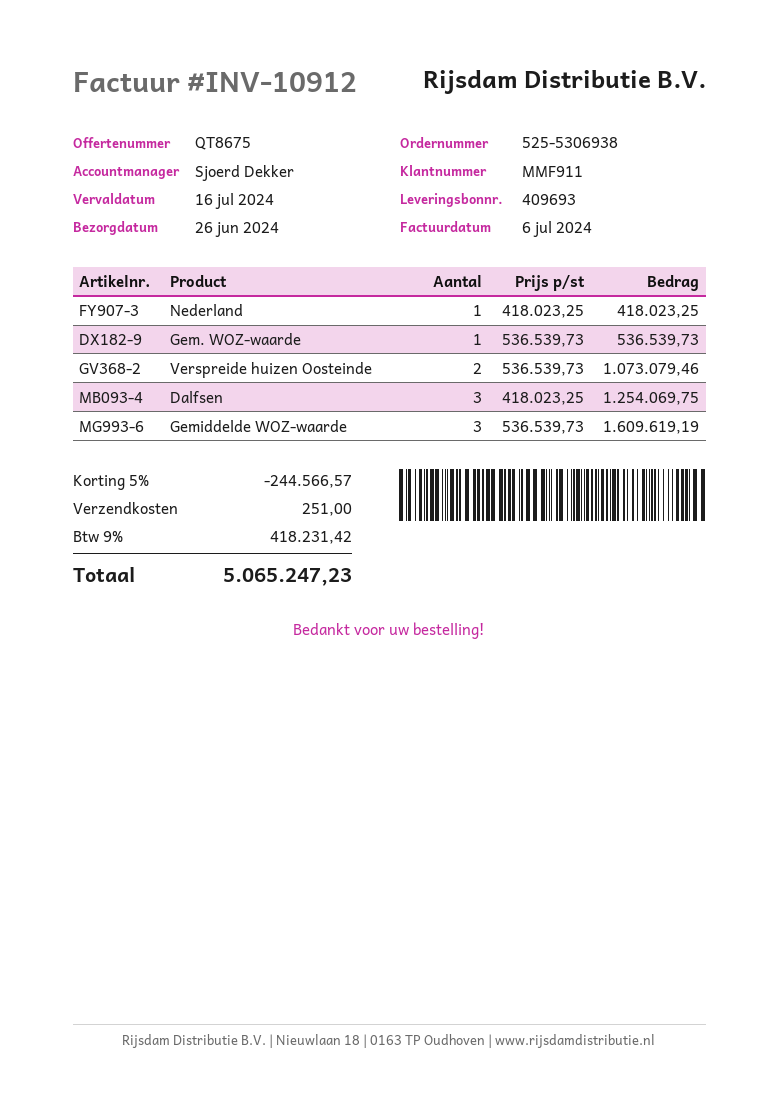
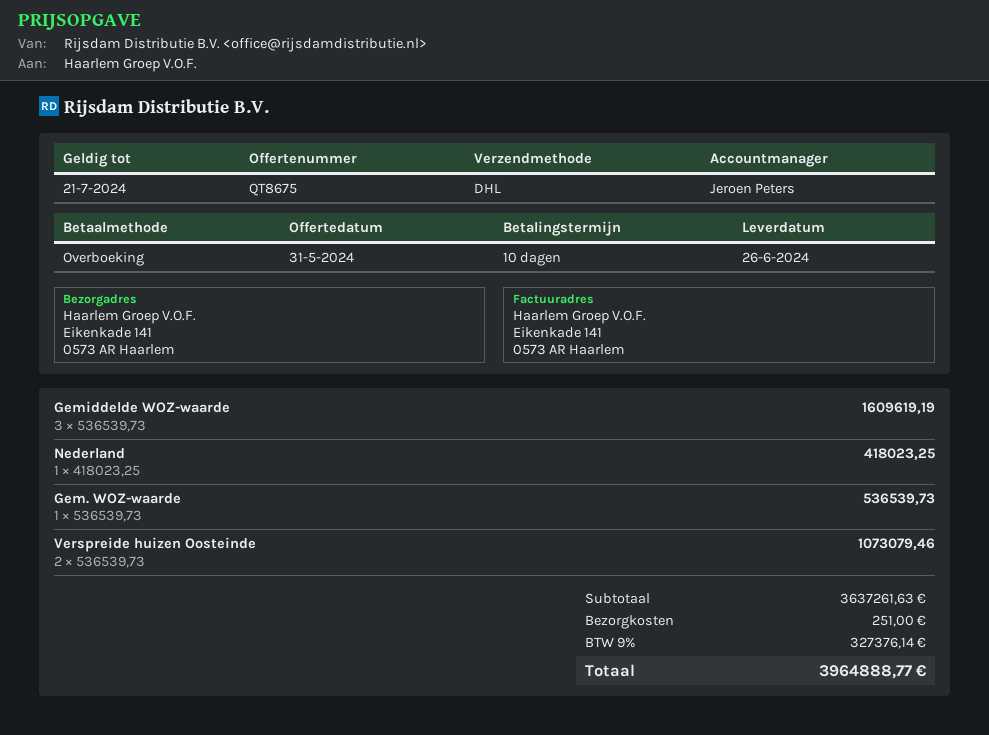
sales rep: Sjoerd Dekker -> Jeroen Peters
Dalfsen: 3 x 418023.25 = 1254069.75 -> none
discount: 5% = 244566.57 -> none
tax: 9% = 418231.42 -> 9% = 327376.14
total: 5065247.23 -> 3964888.77

